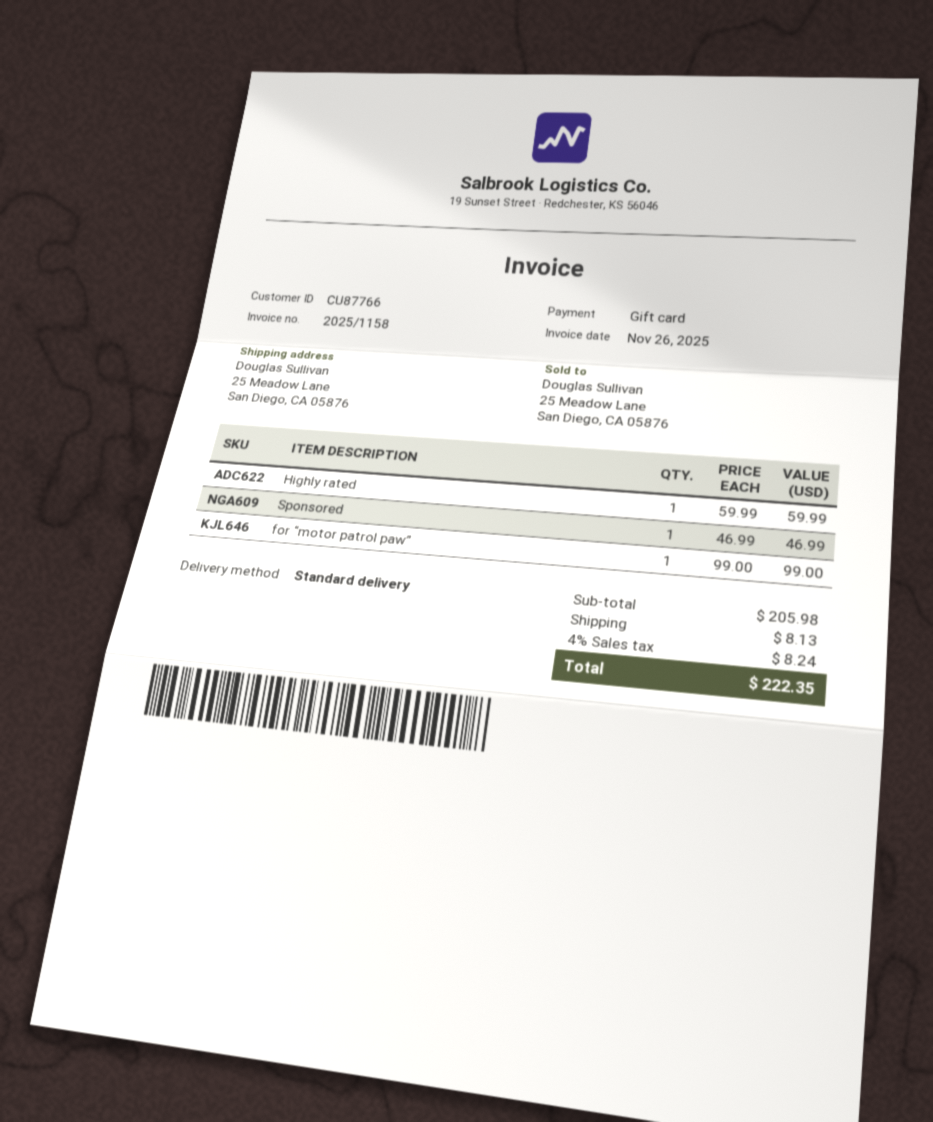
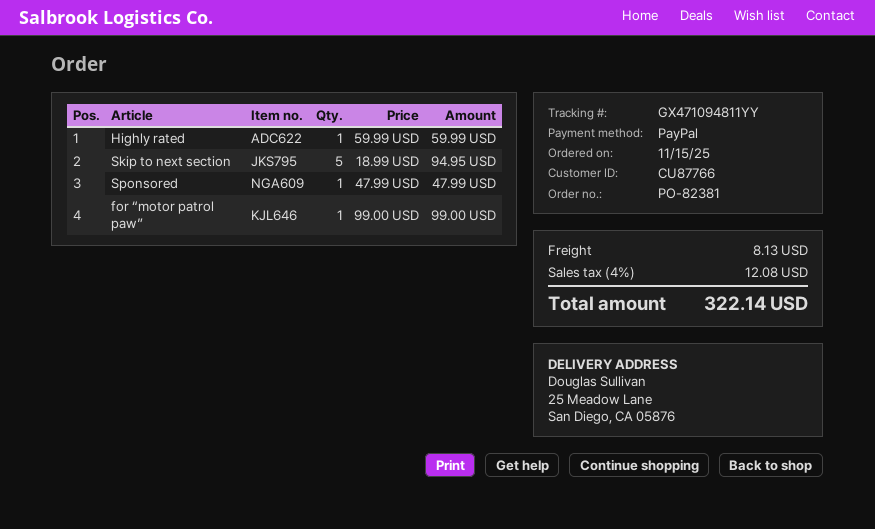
payment method: gift card -> PayPal
Sponsored: 1 x 46.99 = 46.99 -> 1 x 47.99 = 47.99
Skip to next section: none -> 5 x 18.99 = 94.95
tax: 4% = 8.24 -> 4% = 12.08
total: 222.35 -> 322.14

